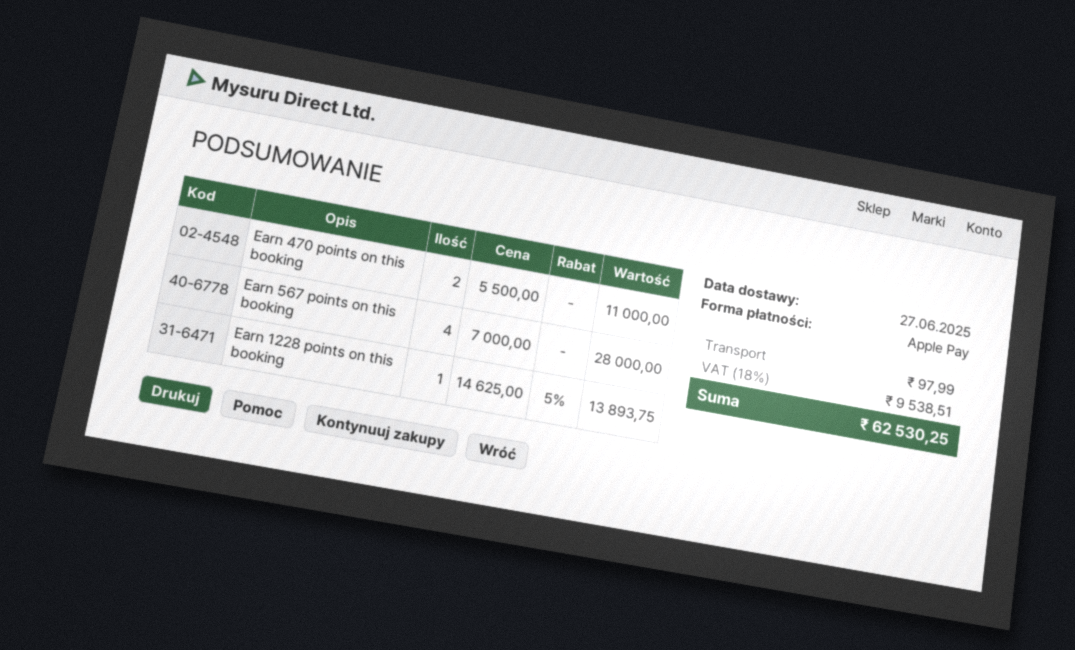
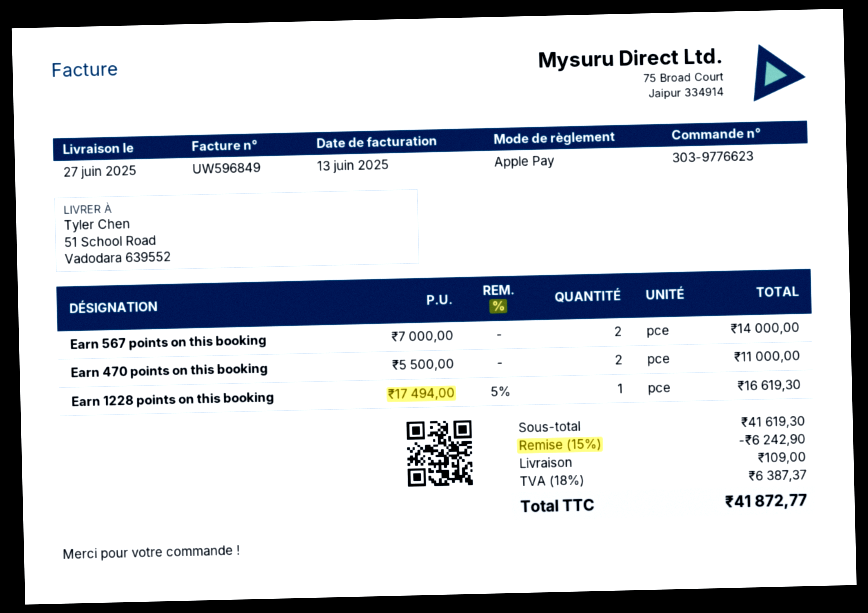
Earn 567 points on this booking: 4 x 7000.00 = 28000.00 -> 2 x 7000.00 = 14000.00
Earn 1228 points on this booking: 1 x 14625.00 - 5% = 13893.75 -> 1 x 17494.00 - 5% = 16619.30
discount: none -> 15% = 6242.90
shipping: 97.99 -> 109.00
tax: 18% = 9538.51 -> 18% = 6387.37
total: 62530.25 -> 41872.77

